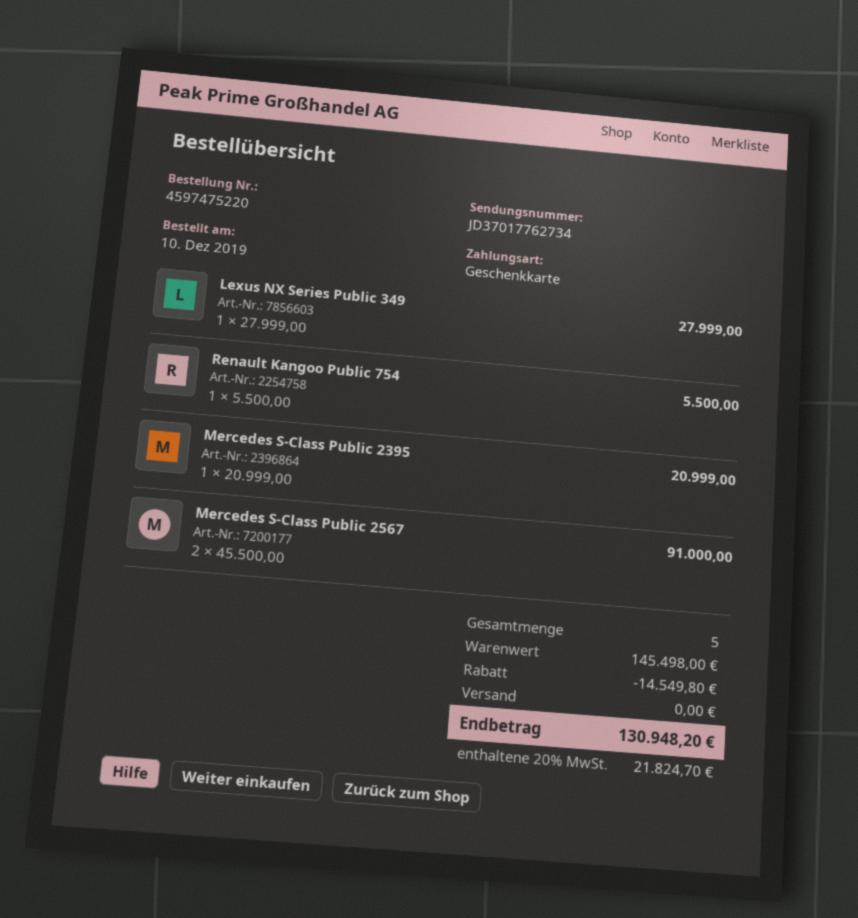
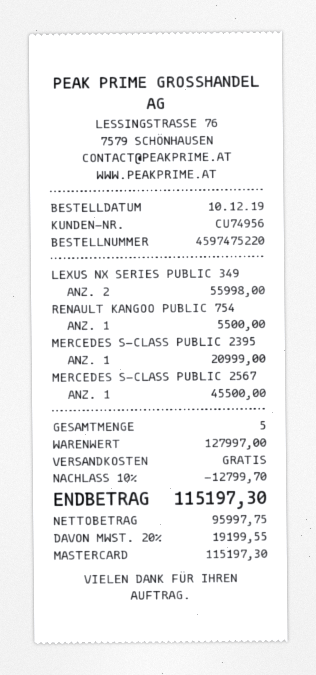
payment method: gift card -> Mastercard
Lexus NX Series Public 349: 1 for 27999.00 -> 2 for 55998.00
Mercedes S-Class Public 2567: 2 for 91000.00 -> 1 for 45500.00
subtotal: 145498.00 -> 127997.00
discount: 14549.80 -> 12799.70
tax: 20% = 21824.70 -> 20% = 19199.55
total: 130948.20 -> 115197.30

